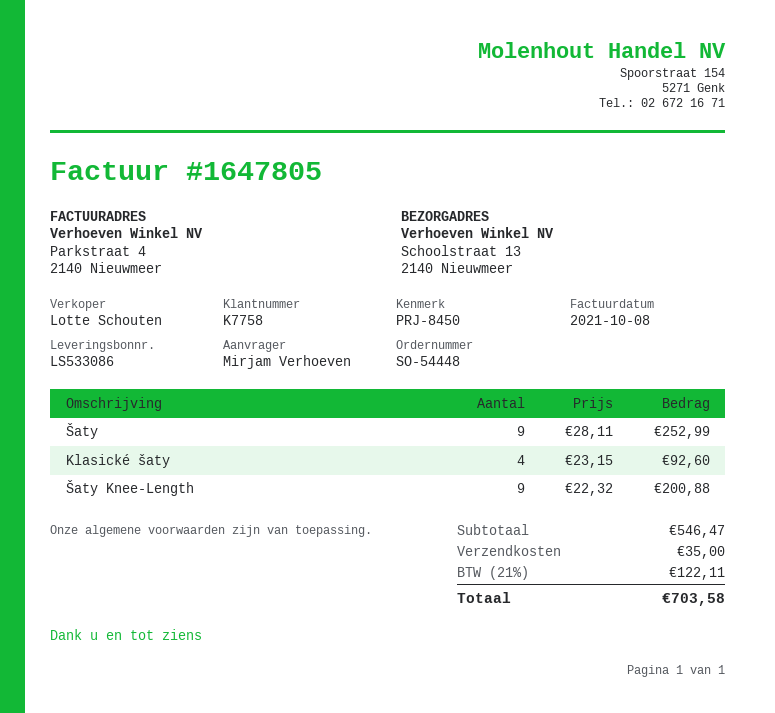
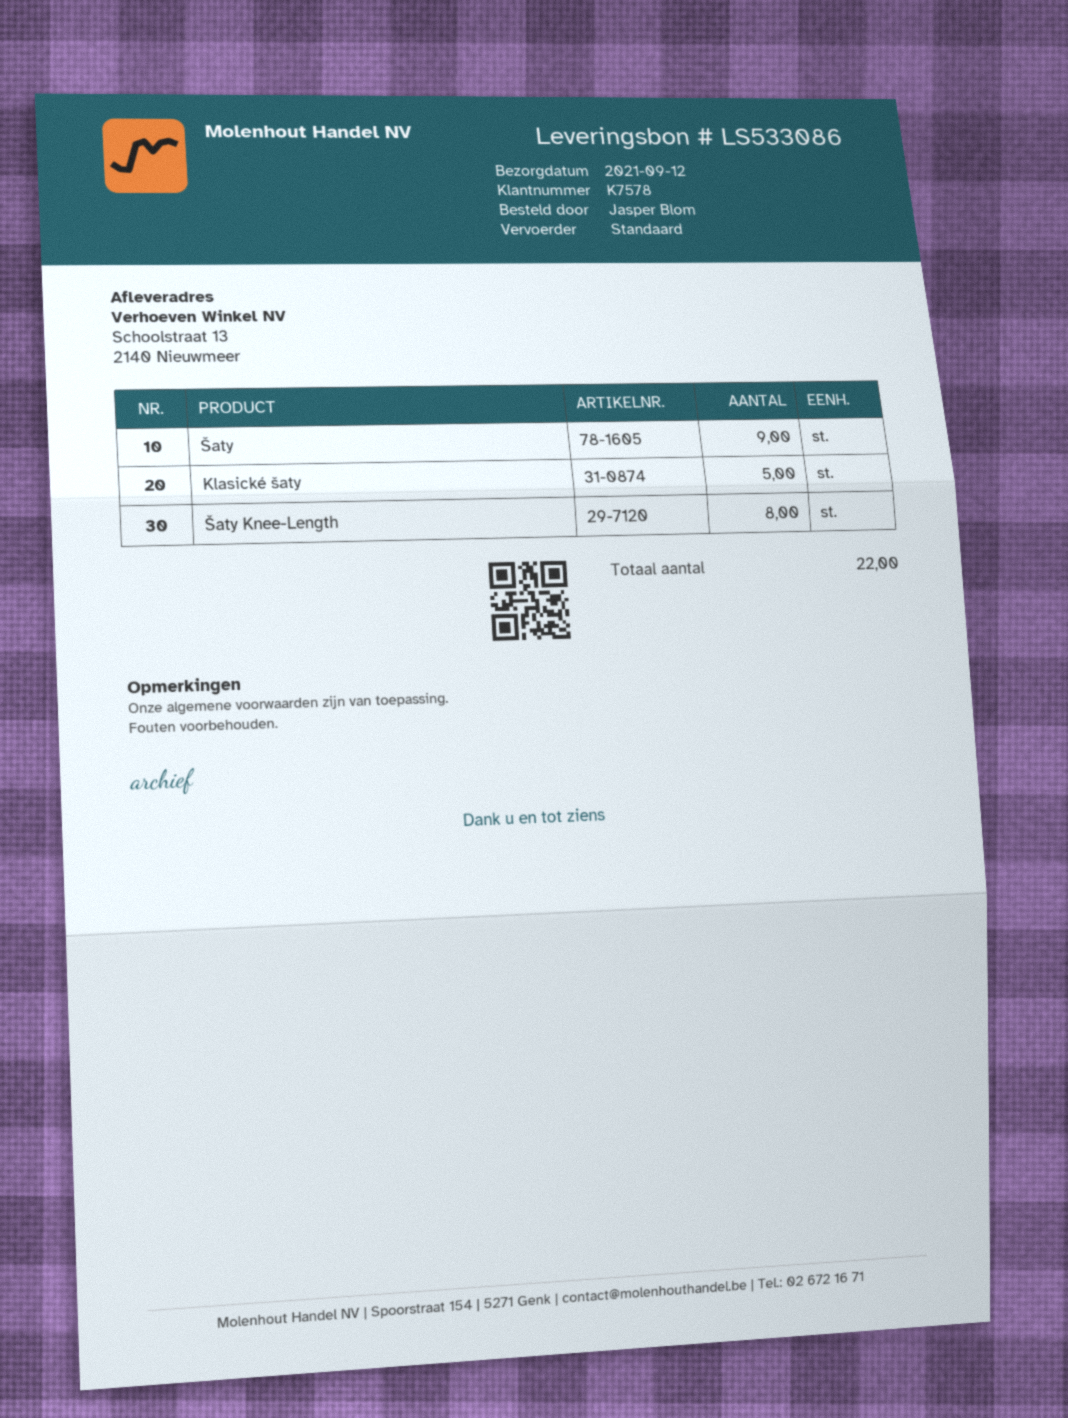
customer number: K7758 -> K7578
ordered by: Mirjam Verhoeven -> Jasper Blom
Klasické šaty: 4 -> 5
Šaty Knee-Length: 9 -> 8

